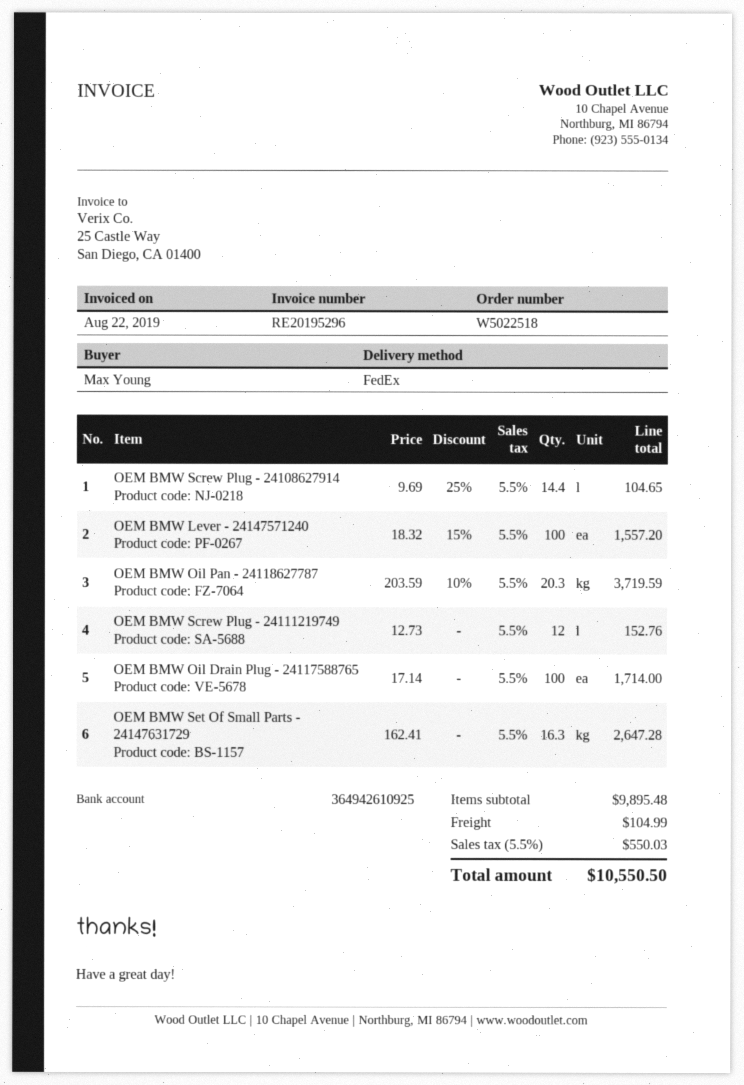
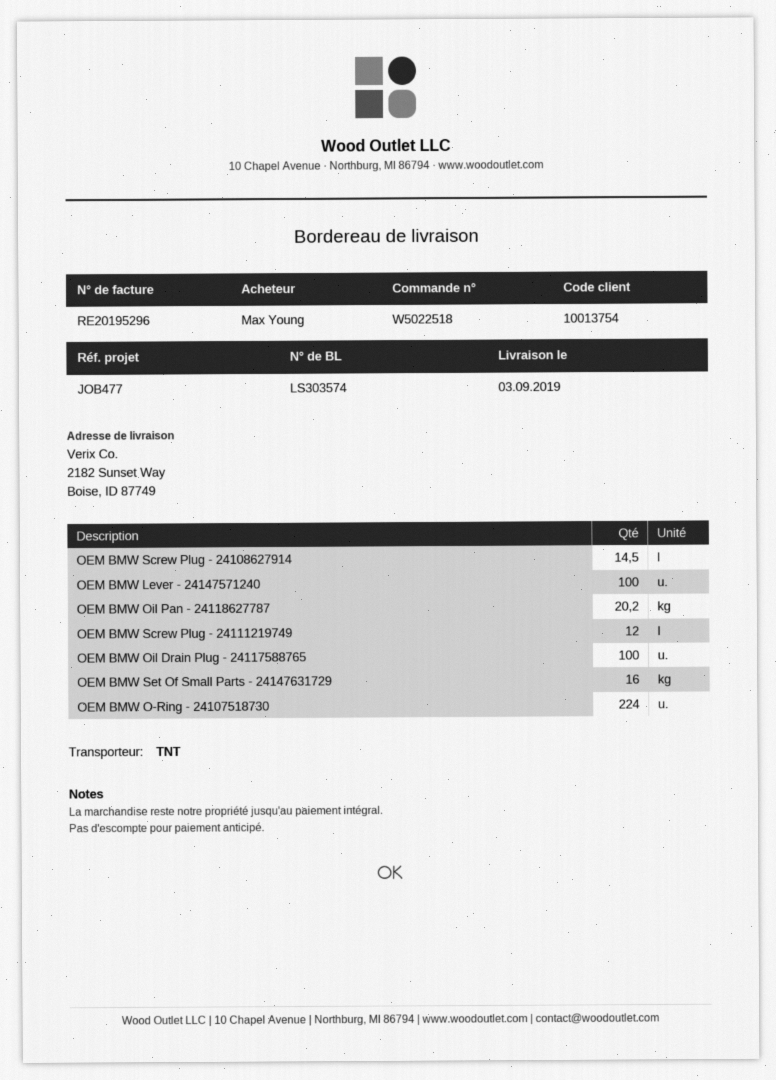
shipping method: FedEx -> TNT
OEM BMW Screw Plug - 24108627914: 14.4 -> 14.5
OEM BMW Oil Pan - 24118627787: 20.3 -> 20.2
OEM BMW Set Of Small Parts - 24147631729: 16.3 -> 16
OEM BMW O-Ring - 24107518730: none -> 224

